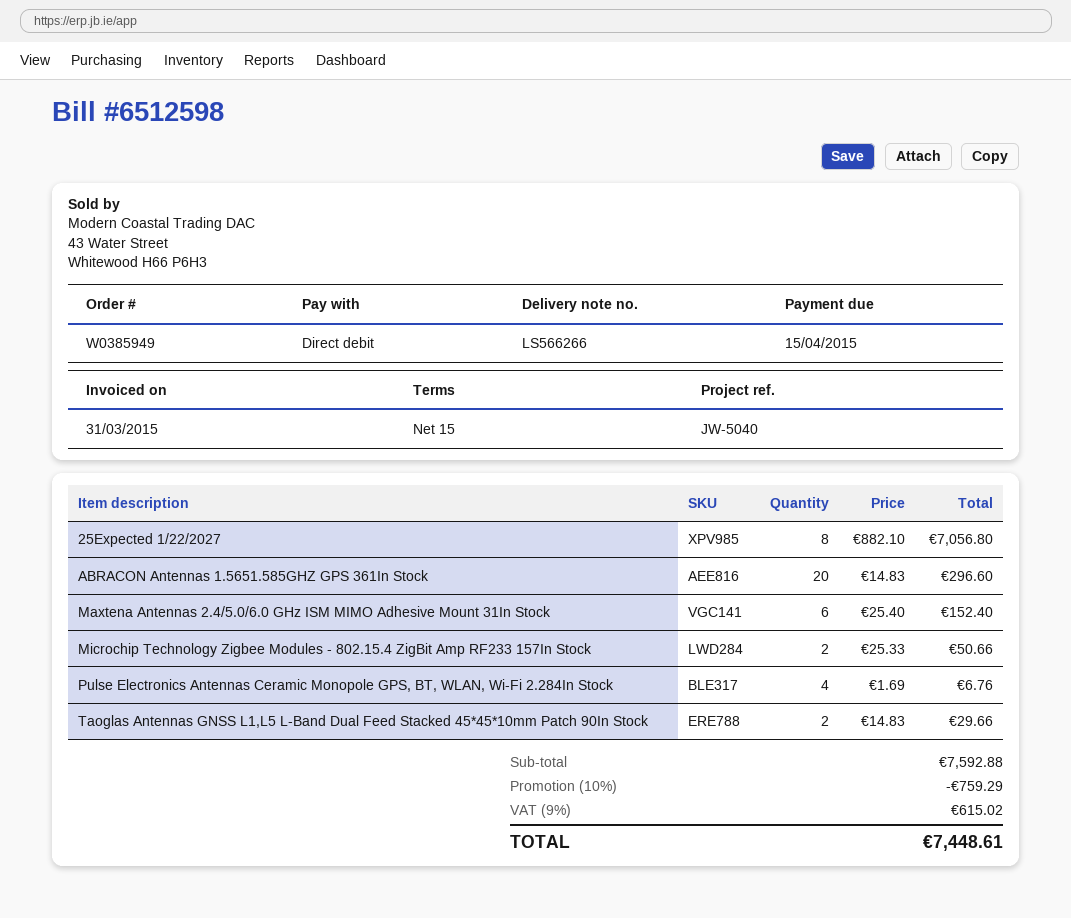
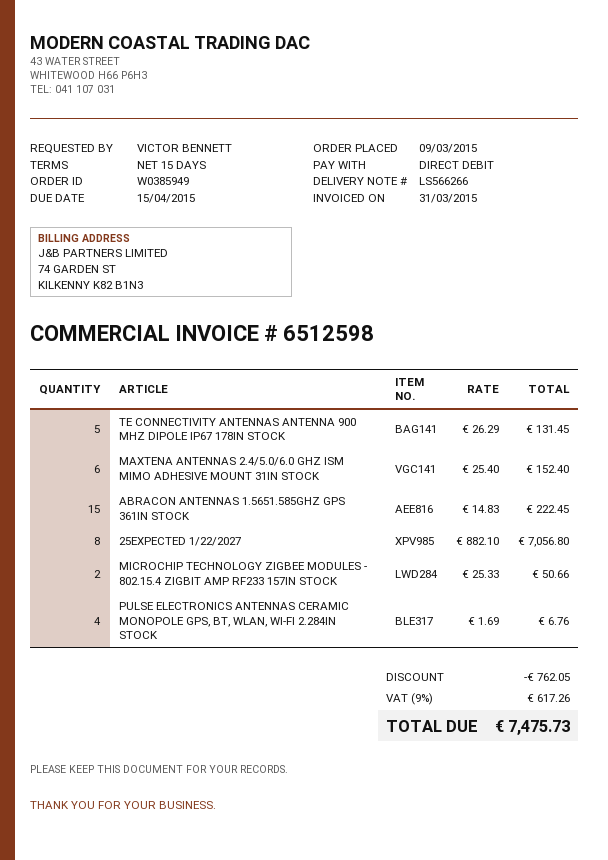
ABRACON Antennas 1.5651.585GHZ GPS 361In Stock: 20 x 14.83 = 296.60 -> 15 x 14.83 = 222.45
Taoglas Antennas GNSS L1,L5 L-Band Dual Feed Stacked 45*45*10mm Patch 90In Stock: 2 x 14.83 = 29.66 -> none
TE CONNECTIVITY ANTENNAS ANTENNA 900 MHZ DIPOLE IP67 178IN STOCK: none -> 5 x 26.29 = 131.45
discount: 759.29 -> 762.05
tax: 9% = 615.02 -> 9% = 617.26
total: 7448.61 -> 7475.73

